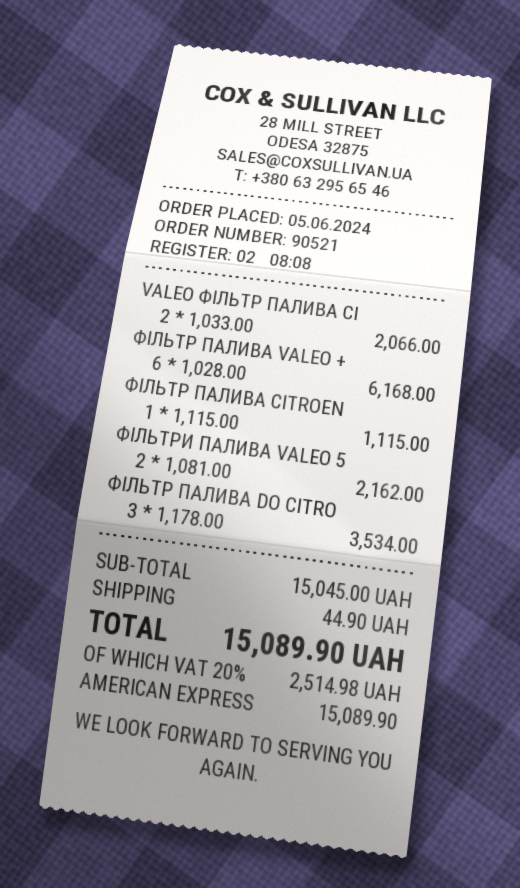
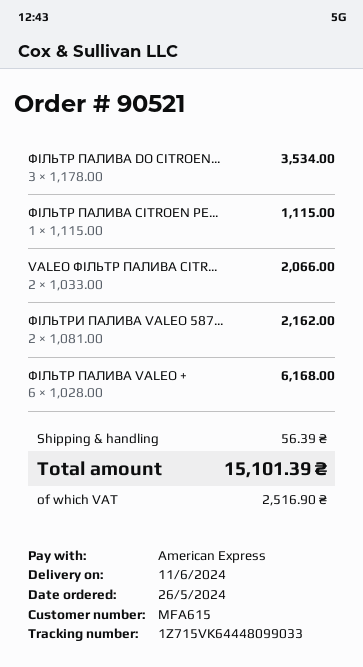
order date: 2024-06-05 -> 2024-05-26
shipping: 44.90 -> 56.39
tax: 2514.98 -> 2516.90
total: 15089.90 -> 15101.39

